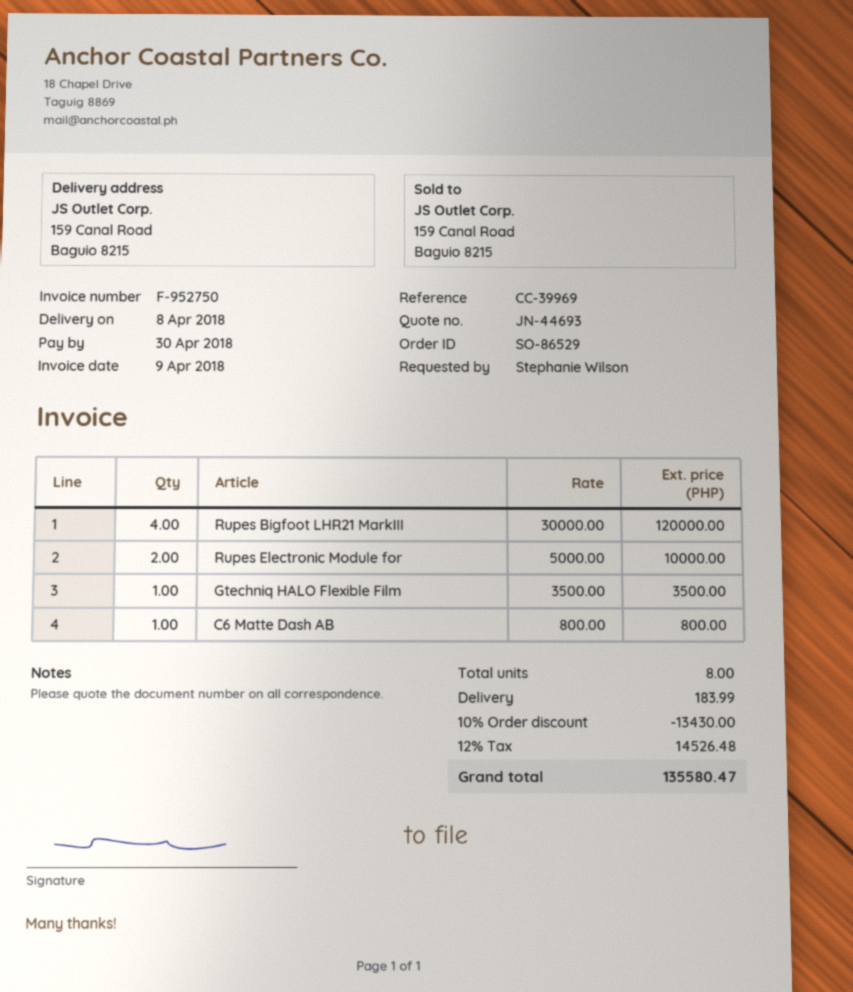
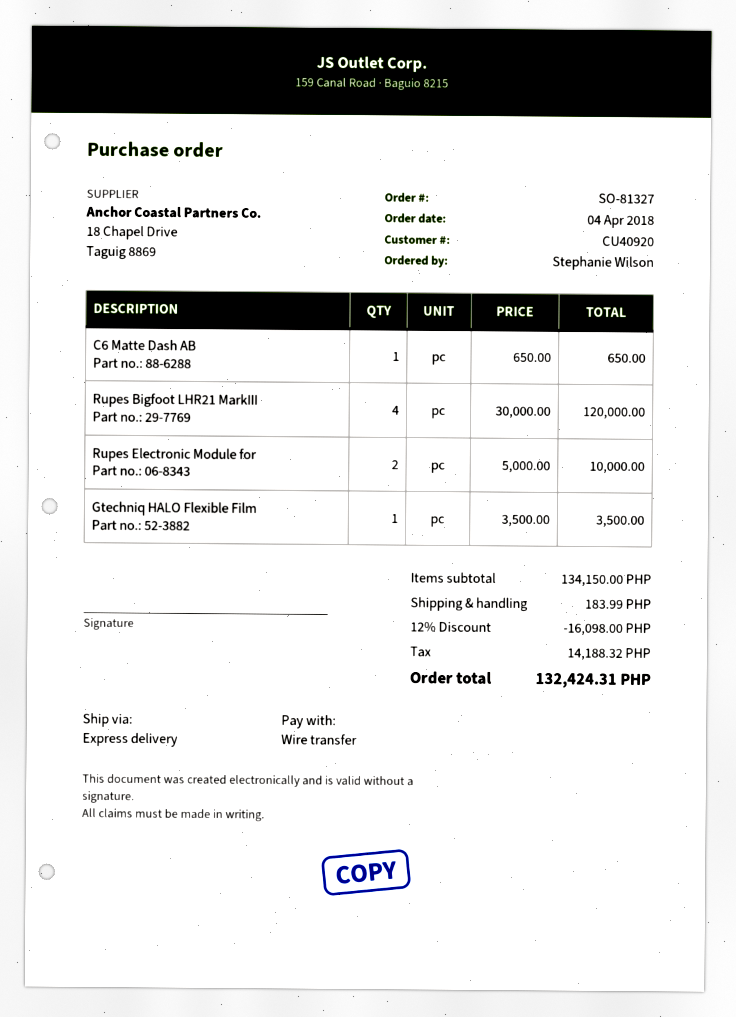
order number: SO-86529 -> SO-81327
C6 Matte Dash AB: 1 x 800.00 = 800.00 -> 1 x 650.00 = 650.00
discount: 10% = 13430.00 -> 12% = 16098.00
tax: 14526.48 -> 14188.32
total: 135580.47 -> 132424.31

